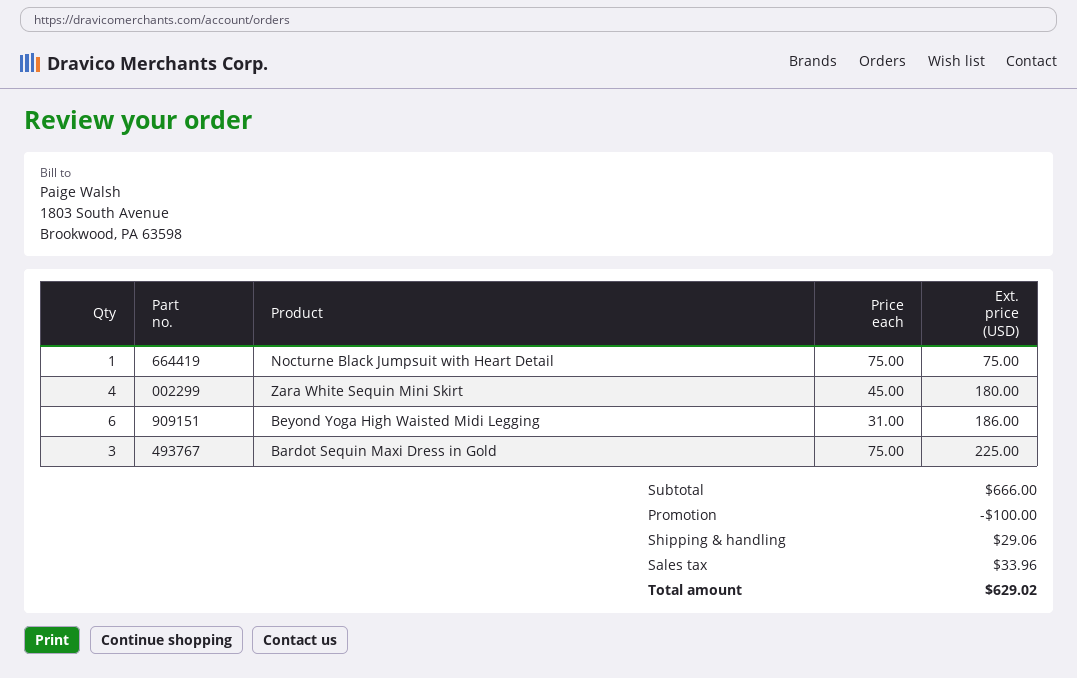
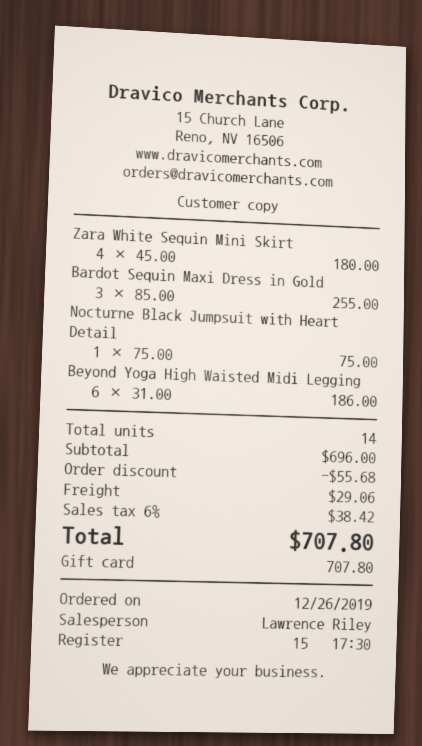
Bardot Sequin Maxi Dress in Gold: 3 x 75.00 = 225.00 -> 3 x 85.00 = 255.00
subtotal: 666.00 -> 696.00
discount: 100.00 -> 55.68
tax: 33.96 -> 38.42
total: 629.02 -> 707.80

